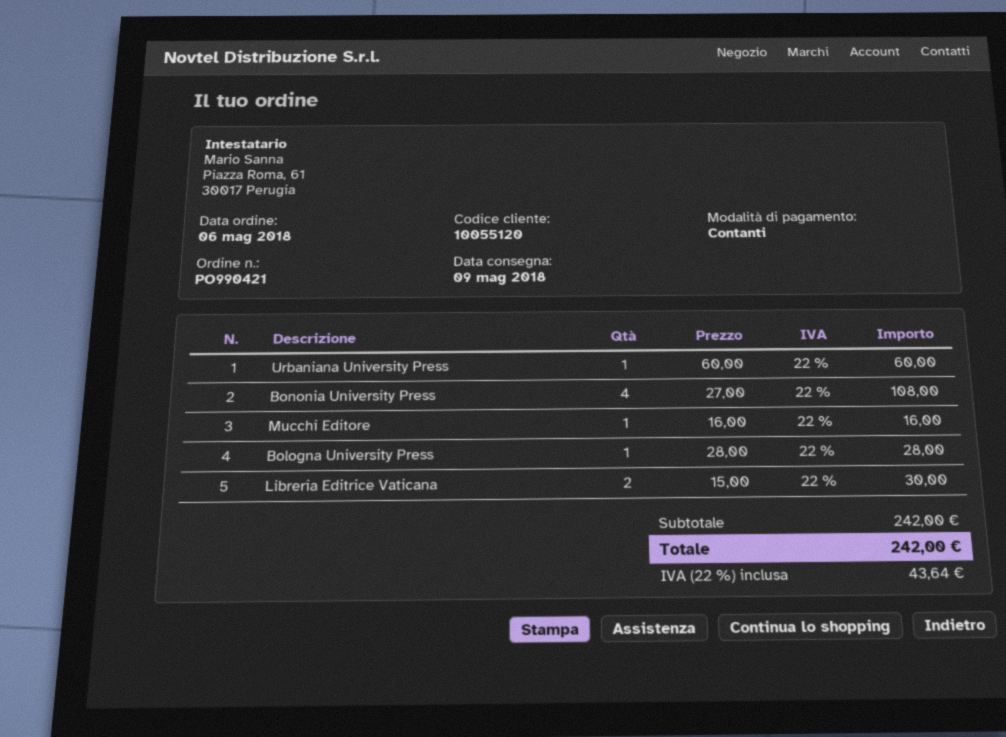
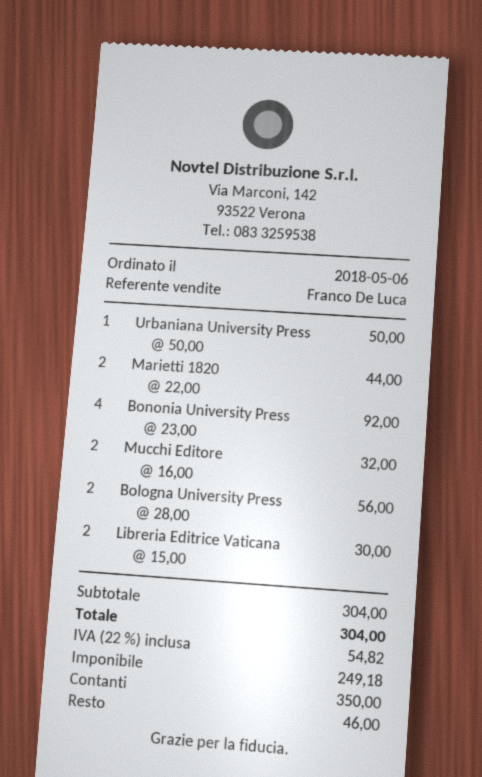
Urbaniana University Press: 1 x 60.00 = 60.00 -> 1 x 50.00 = 50.00
Bononia University Press: 4 x 27.00 = 108.00 -> 4 x 23.00 = 92.00
Mucchi Editore: 1 x 16.00 = 16.00 -> 2 x 16.00 = 32.00
Bologna University Press: 1 x 28.00 = 28.00 -> 2 x 28.00 = 56.00
Marietti 1820: none -> 2 x 22.00 = 44.00
subtotal: 242.00 -> 304.00
tax: 22% = 43.64 -> 22% = 54.82
total: 242.00 -> 304.00

